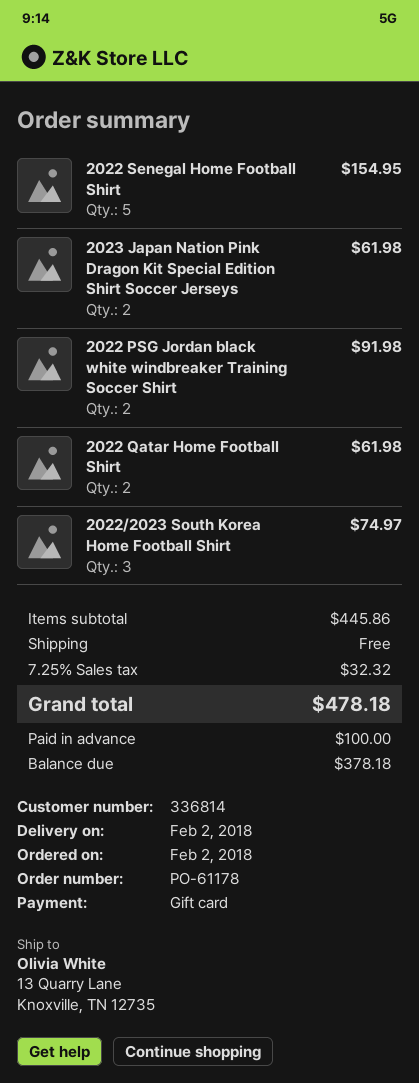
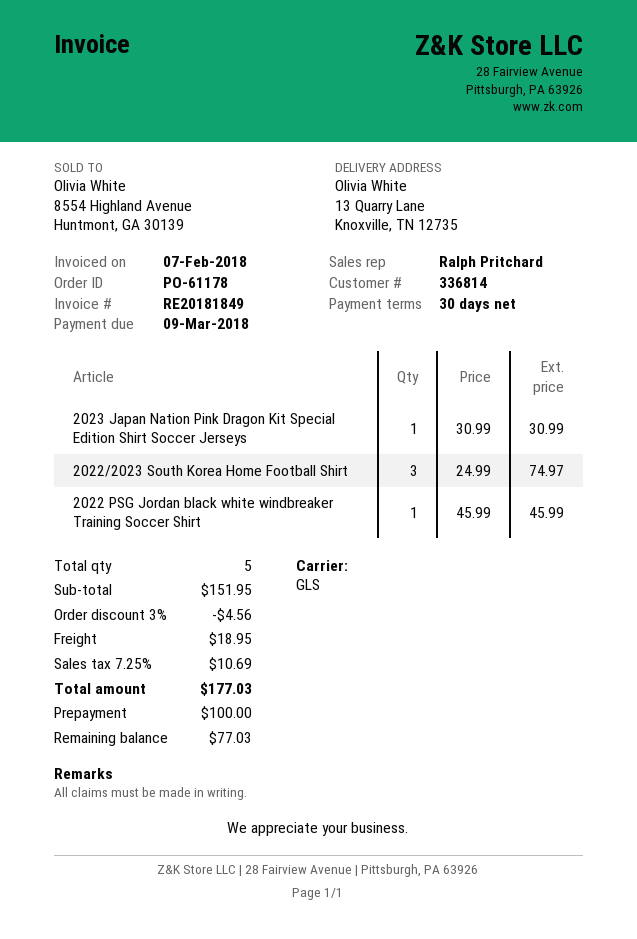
2022 Senegal Home Football Shirt: 5 for 154.95 -> none
2023 Japan Nation Pink Dragon Kit Special Edition Shirt Soccer Jerseys: 2 for 61.98 -> 1 for 30.99
2022 PSG Jordan black white windbreaker Training Soccer Shirt: 2 for 91.98 -> 1 for 45.99
2022 Qatar Home Football Shirt: 2 for 61.98 -> none
subtotal: 445.86 -> 151.95
discount: none -> 3% = 4.56
shipping: 0.00 -> 18.95
tax: 7.25% = 32.32 -> 7.25% = 10.69
total: 478.18 -> 177.03
balance: 378.18 -> 77.03

